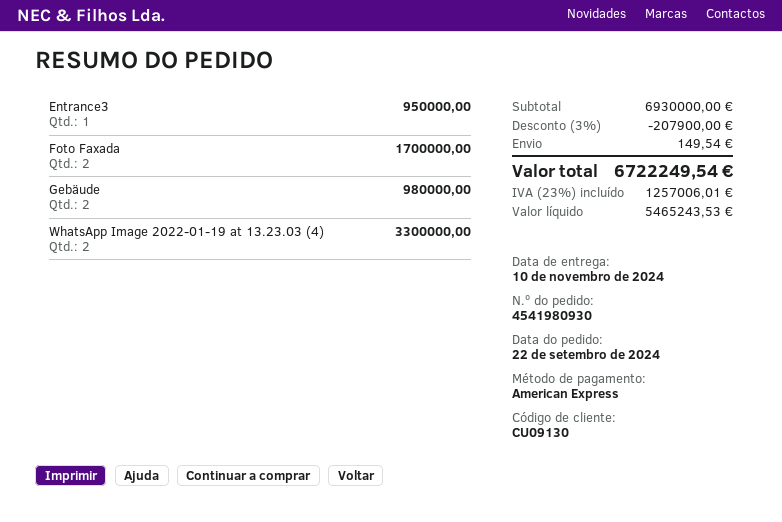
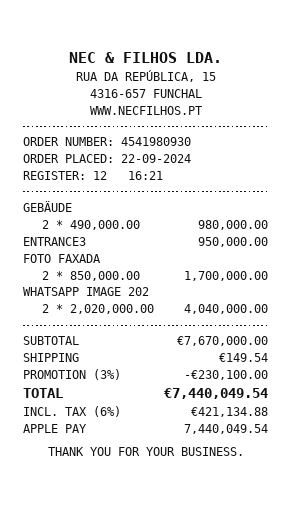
payment method: American Express -> Apple Pay
WhatsApp Image 2022-01-19 at 13.23.03 (4): 2 for 3300000.00 -> 2 for 4040000.00
subtotal: 6930000.00 -> 7670000.00
discount: 3% = 207900.00 -> 3% = 230100.00
tax: 23% = 1257006.01 -> 6% = 421134.88
total: 6722249.54 -> 7440049.54

